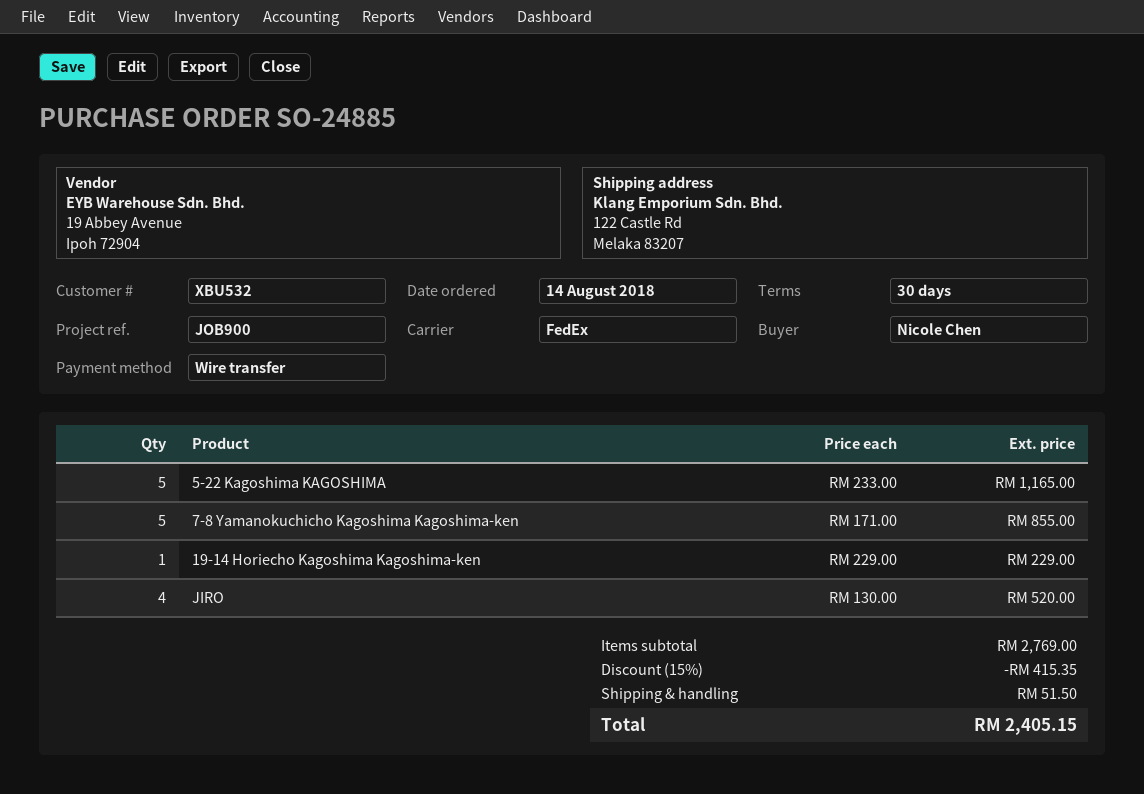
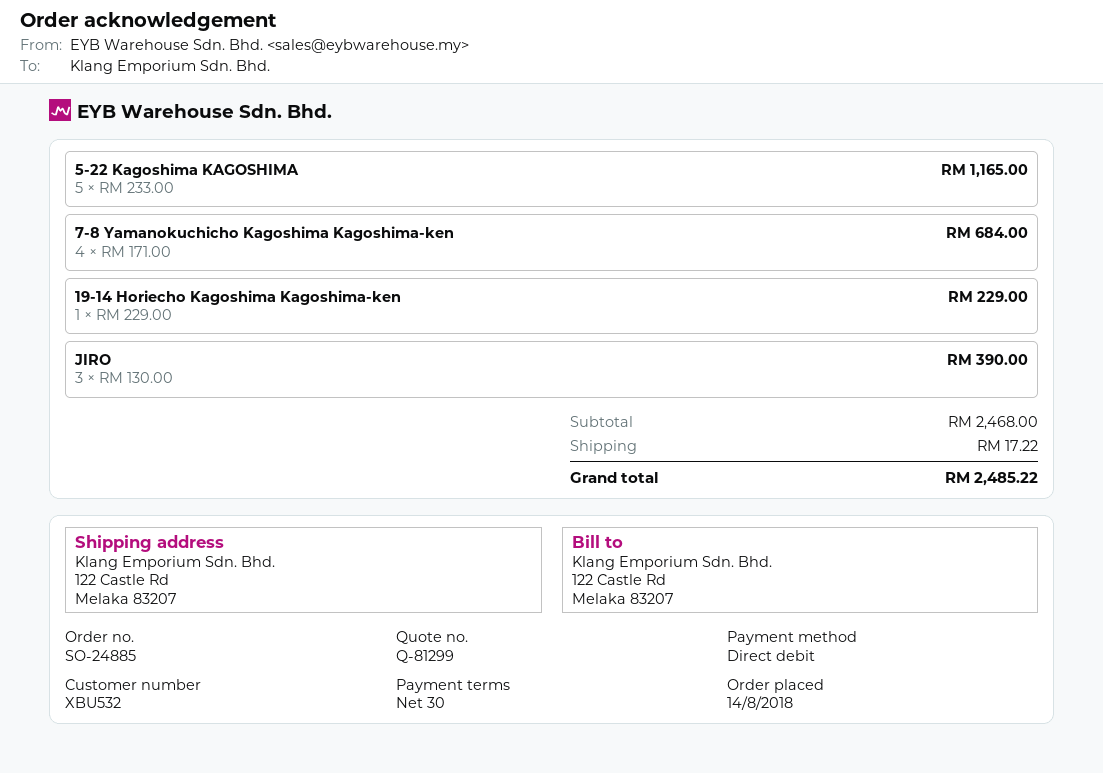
payment method: bank transfer -> direct debit
7-8 Yamanokuchicho Kagoshima Kagoshima-ken: 5 x 171.00 = 855.00 -> 4 x 171.00 = 684.00
JIRO: 4 x 130.00 = 520.00 -> 3 x 130.00 = 390.00
subtotal: 2769.00 -> 2468.00
discount: 15% = 415.35 -> none
shipping: 51.50 -> 17.22
total: 2405.15 -> 2485.22

